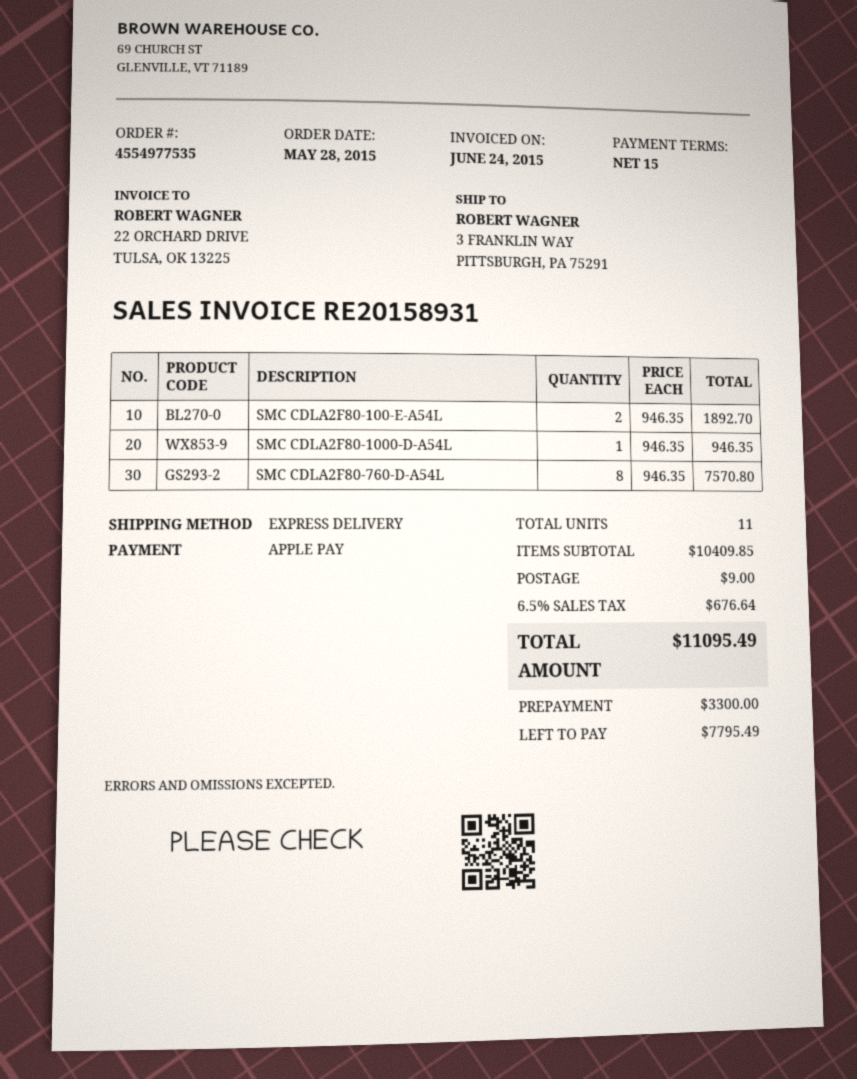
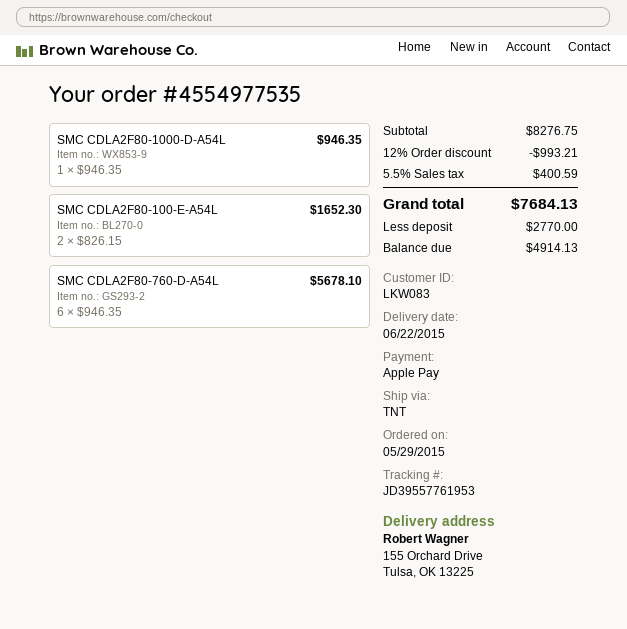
order date: 2015-05-28 -> 2015-05-29
shipping method: express -> TNT
ship to: 3 FRANKLIN WAY, PITTSBURGH, PA 75291 -> 155 Orchard Drive, Tulsa, OK 13225
SMC CDLA2F80-100-E-A54L: 2 x 946.35 = 1892.70 -> 2 x 826.15 = 1652.30
SMC CDLA2F80-760-D-A54L: 8 x 946.35 = 7570.80 -> 6 x 946.35 = 5678.10
subtotal: 10409.85 -> 8276.75
discount: none -> 12% = 993.21
shipping: 9.00 -> none
tax: 6.5% = 676.64 -> 5.5% = 400.59
total: 11095.49 -> 7684.13
deposit: 3300.00 -> 2770.00
balance: 7795.49 -> 4914.13

